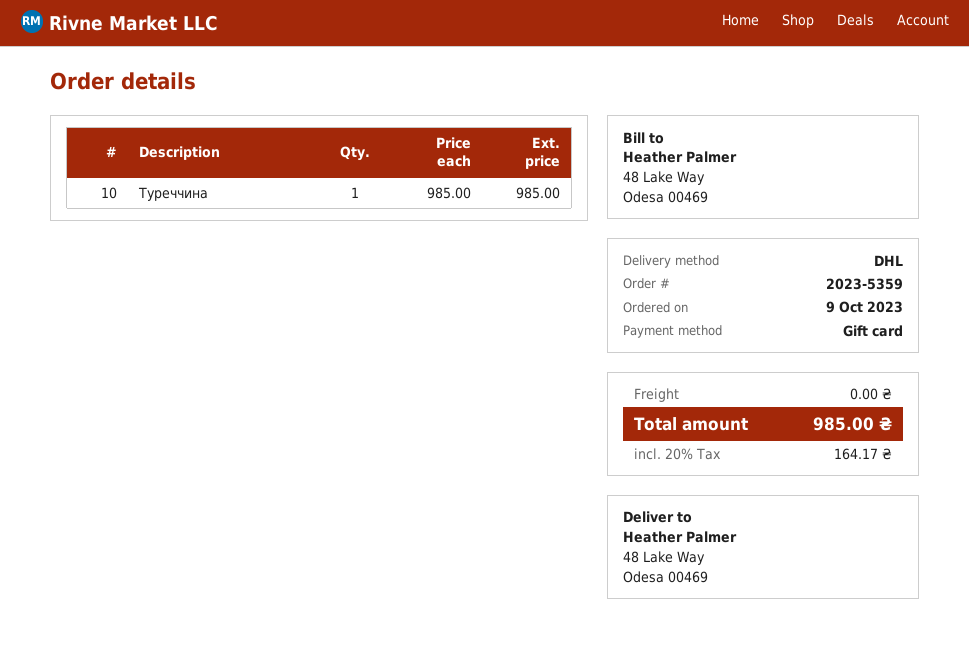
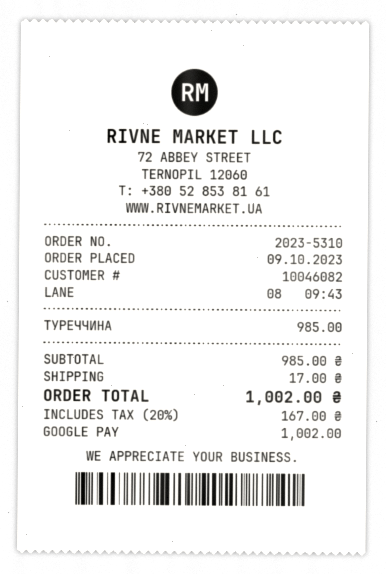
order number: 2023-5359 -> 2023-5310
payment method: gift card -> Google Pay
shipping: 0.00 -> 17.00
tax: 20% = 164.17 -> 20% = 167.00
total: 985.00 -> 1002.00

